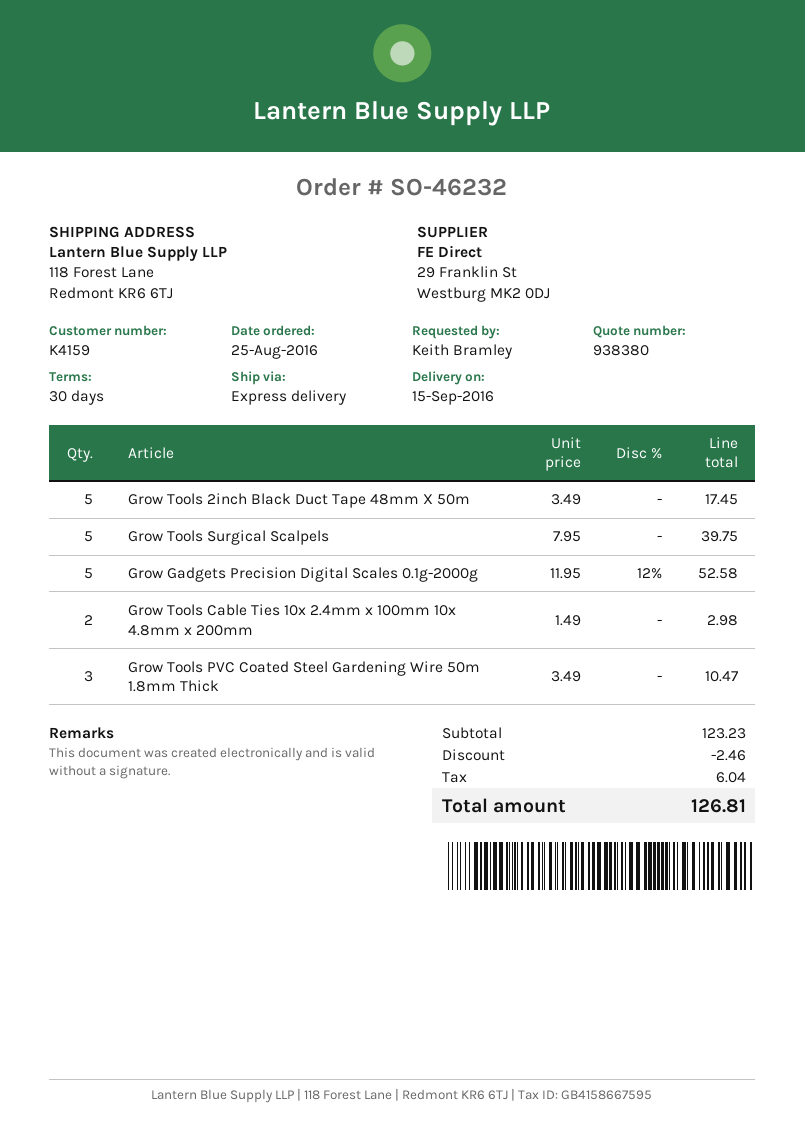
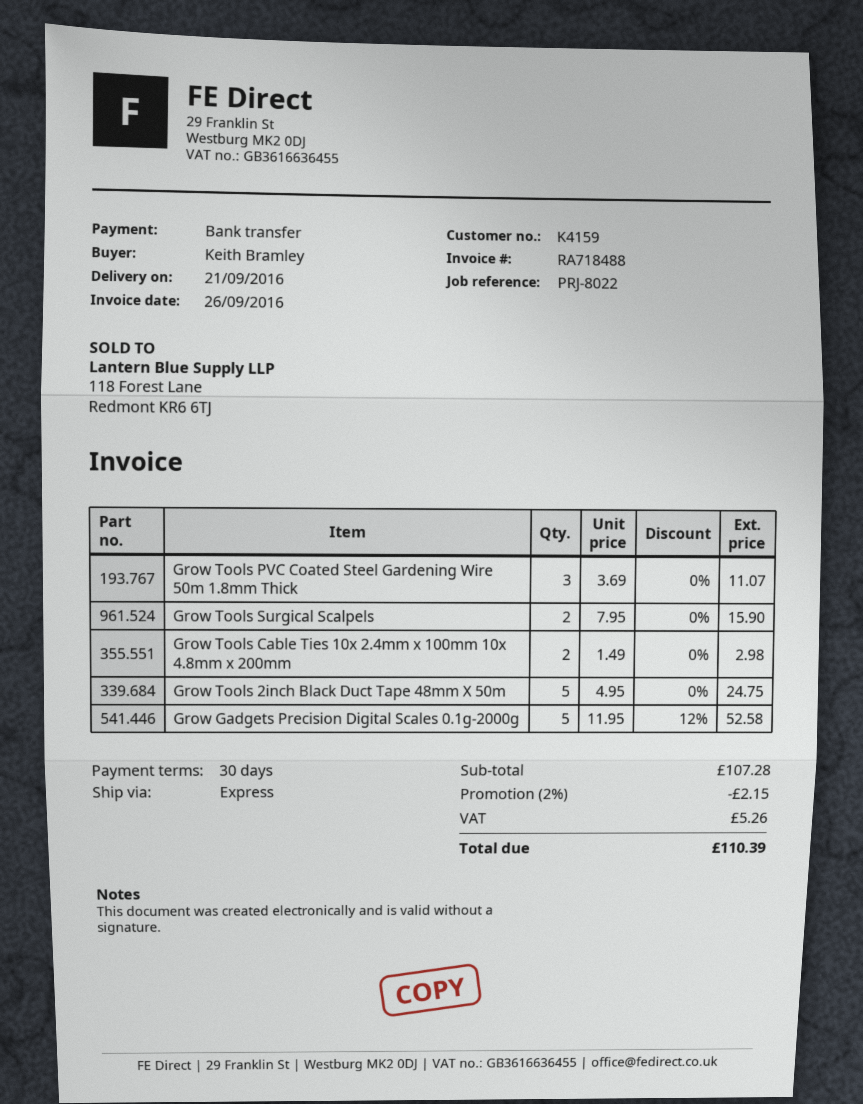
delivery date: 2016-09-15 -> 2016-09-21
Grow Tools 2inch Black Duct Tape 48mm X 50m: 5 x 3.49 = 17.45 -> 5 x 4.95 = 24.75
Grow Tools Surgical Scalpels: 5 x 7.95 = 39.75 -> 2 x 7.95 = 15.90
Grow Tools PVC Coated Steel Gardening Wire 50m 1.8mm Thick: 3 x 3.49 = 10.47 -> 3 x 3.69 = 11.07
subtotal: 123.23 -> 107.28
discount: 2.46 -> 2.15
tax: 6.04 -> 5.26
total: 126.81 -> 110.39

